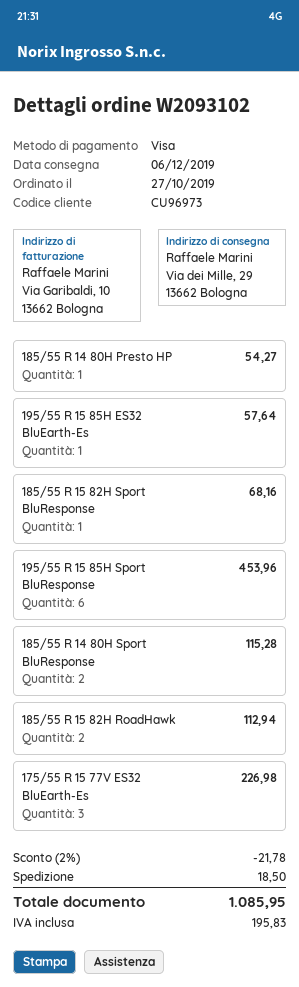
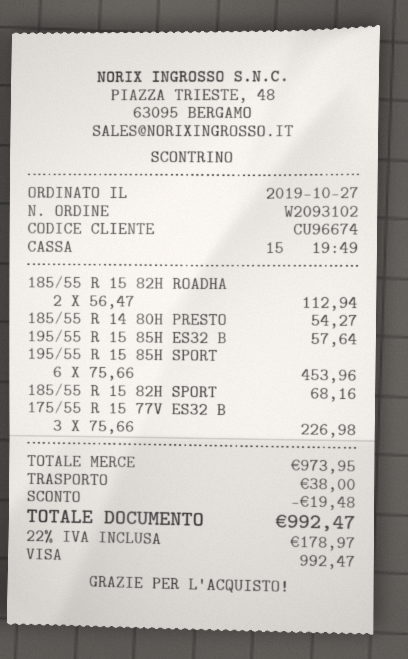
customer number: CU96973 -> CU96674
185/55 R 14 80H Sport BluResponse: 2 for 115.28 -> none
discount: 21.78 -> 19.48
shipping: 18.50 -> 38.00
tax: 195.83 -> 178.97
total: 1085.95 -> 992.47

